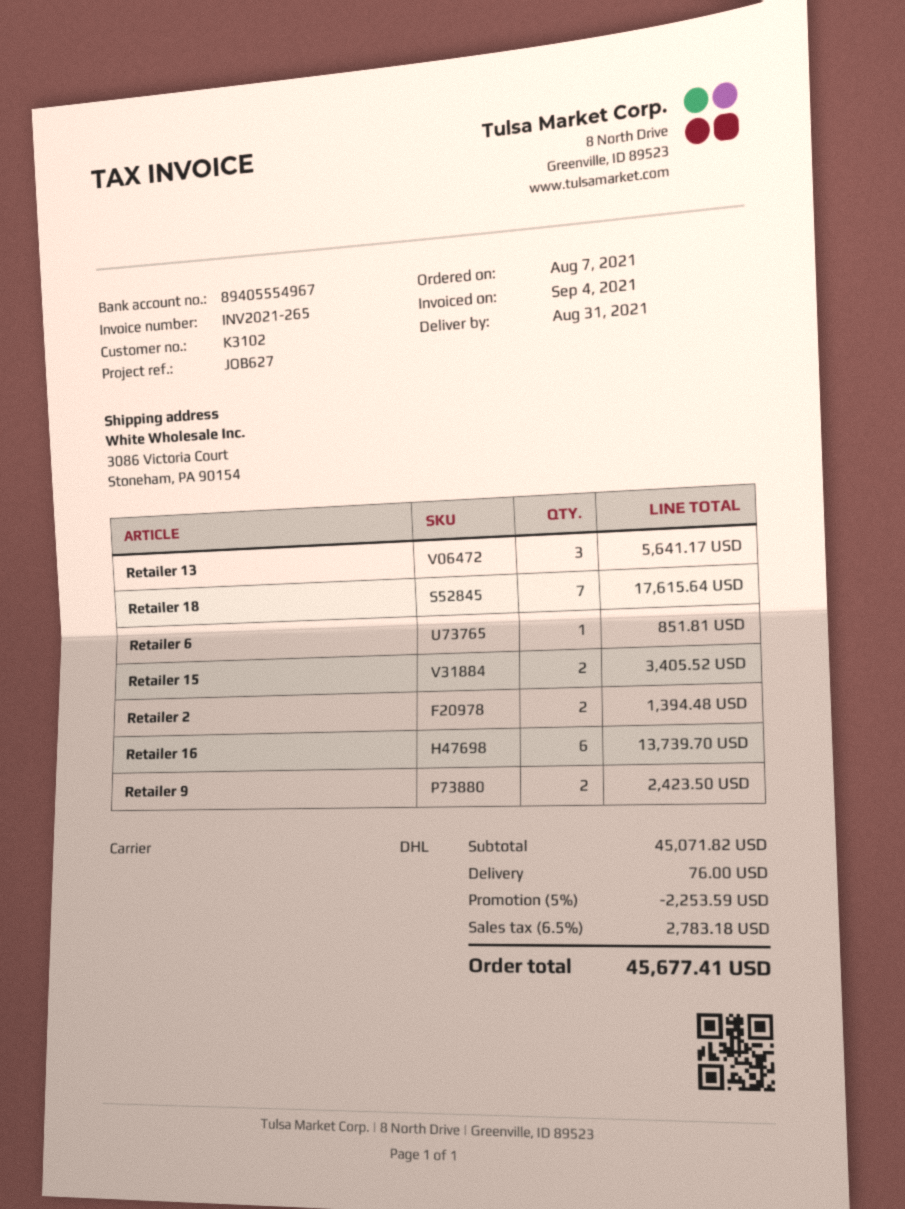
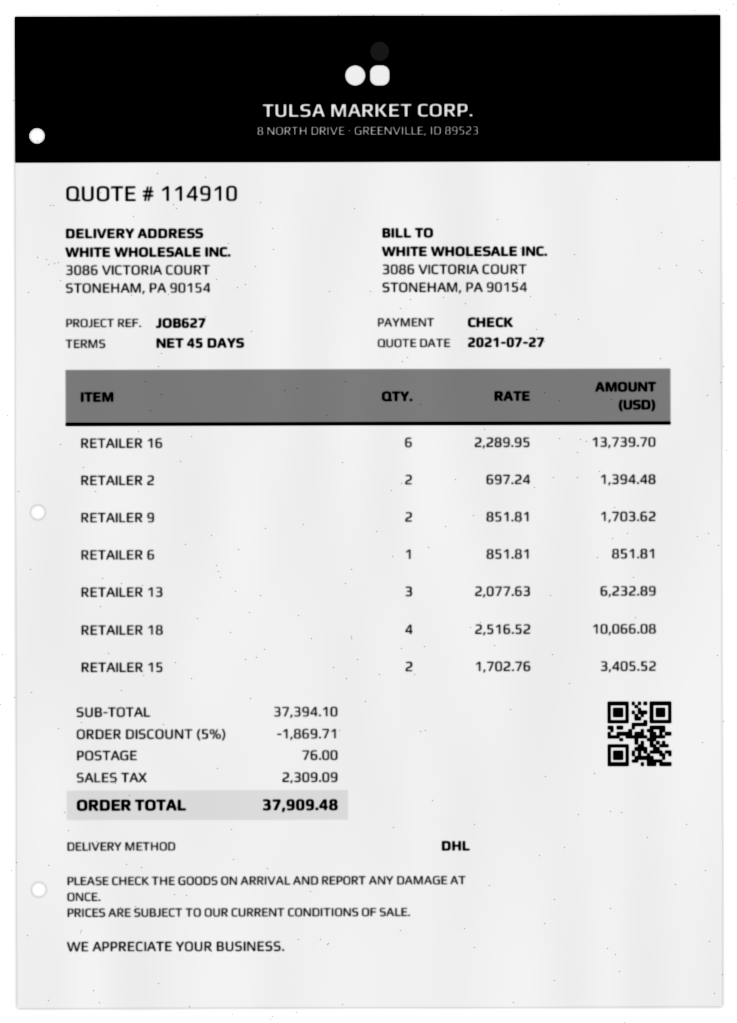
Retailer 13: 3 for 5641.17 -> 3 for 6232.89
Retailer 18: 7 for 17615.64 -> 4 for 10066.08
Retailer 9: 2 for 2423.50 -> 2 for 1703.62
subtotal: 45071.82 -> 37394.10
discount: 5% = 2253.59 -> 5% = 1869.71
tax: 2783.18 -> 2309.09
total: 45677.41 -> 37909.48

